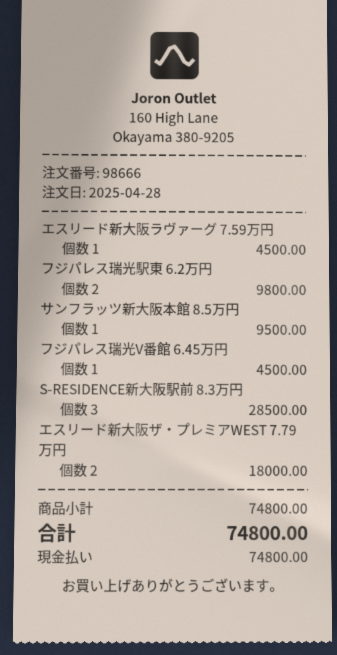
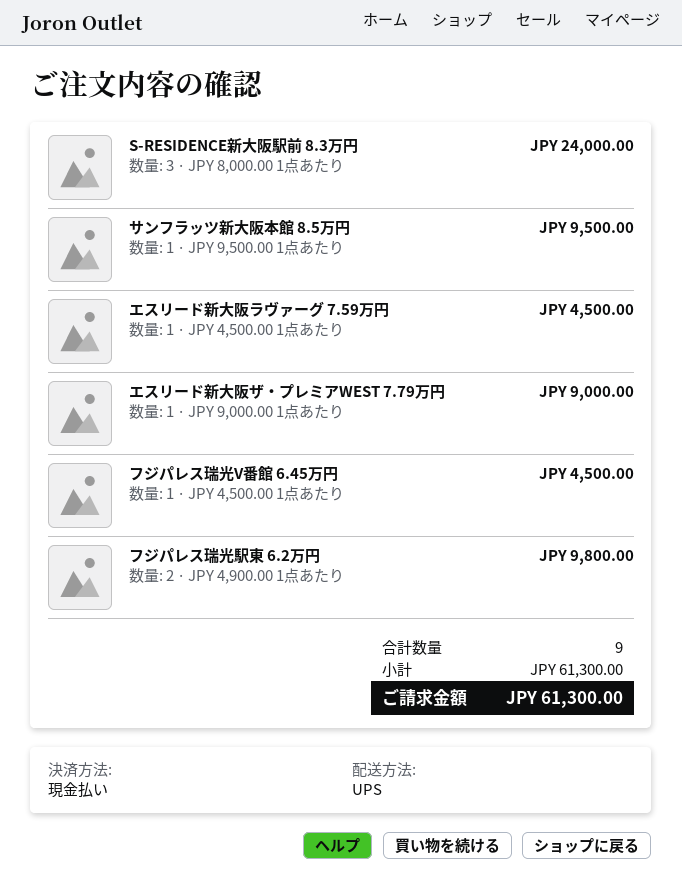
S-RESIDENCE新大阪駅前 8.3万円: 3 for 28500.00 -> 3 for 24000.00
エスリード新大阪ザ・プレミアWEST 7.79万円: 2 for 18000.00 -> 1 for 9000.00
subtotal: 74800.00 -> 61300.00
total: 74800.00 -> 61300.00

